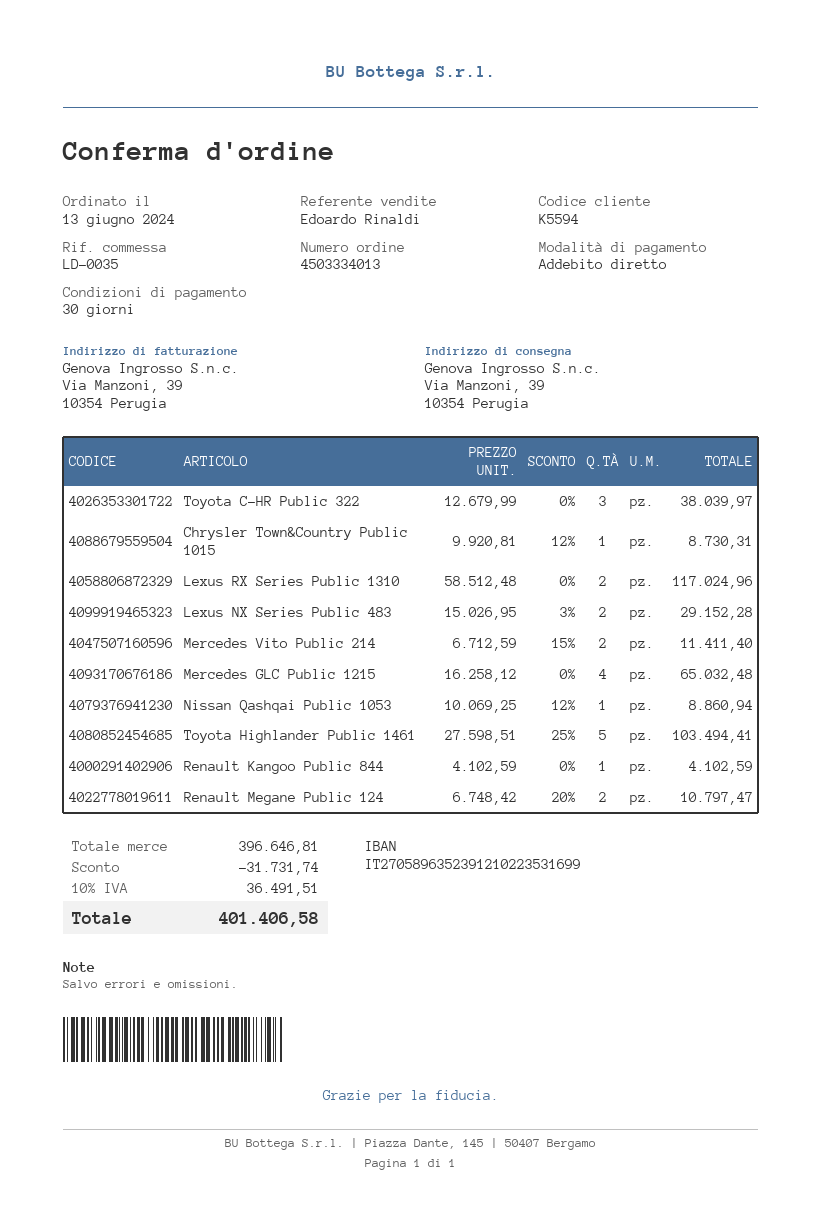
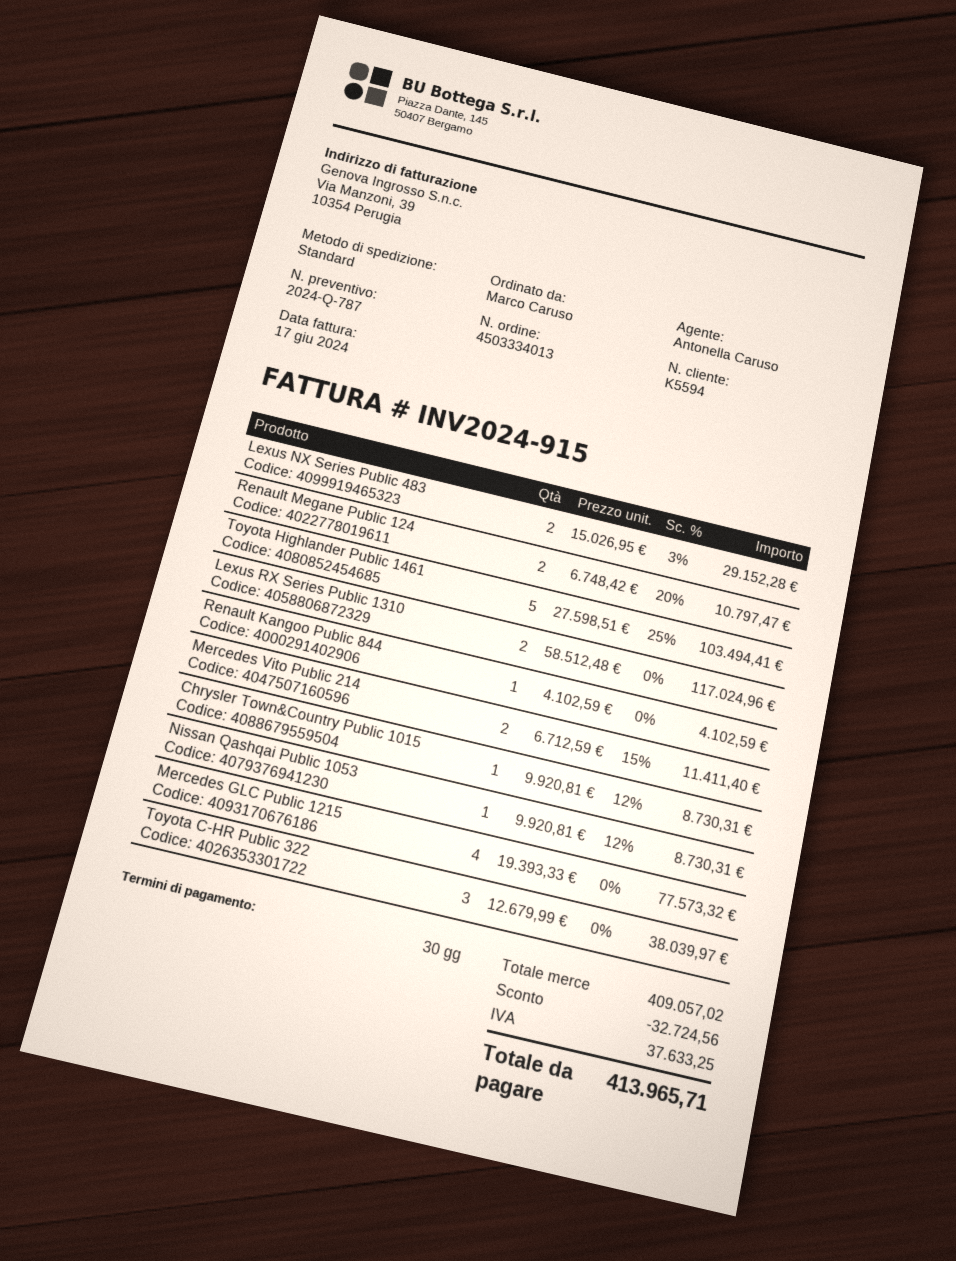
sales rep: Edoardo Rinaldi -> Antonella Caruso
Mercedes GLC Public 1215: 4 x 16258.12 = 65032.48 -> 4 x 19393.33 = 77573.32
Nissan Qashqai Public 1053: 1 x 10069.25 - 12% = 8860.94 -> 1 x 9920.81 - 12% = 8730.31
subtotal: 396646.81 -> 409057.02
discount: 31731.74 -> 32724.56
tax: 36491.51 -> 37633.25
total: 401406.58 -> 413965.71

